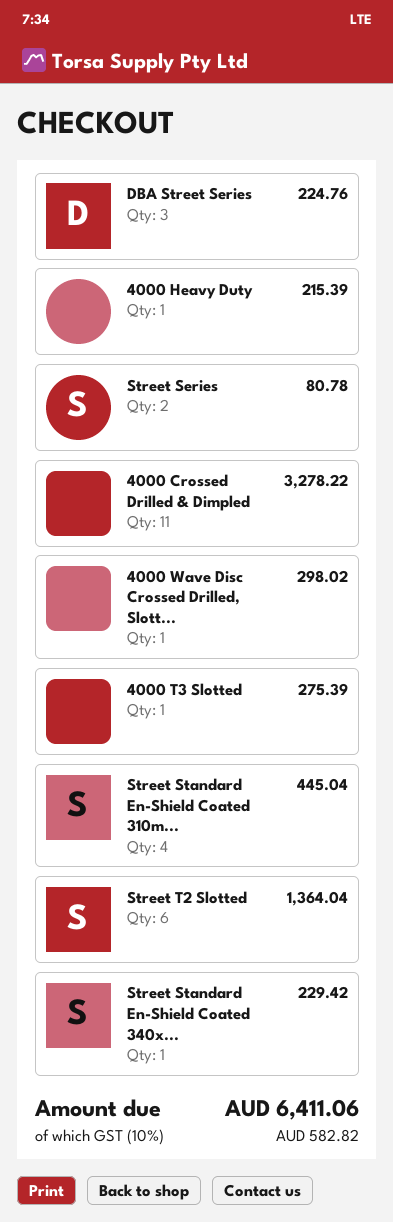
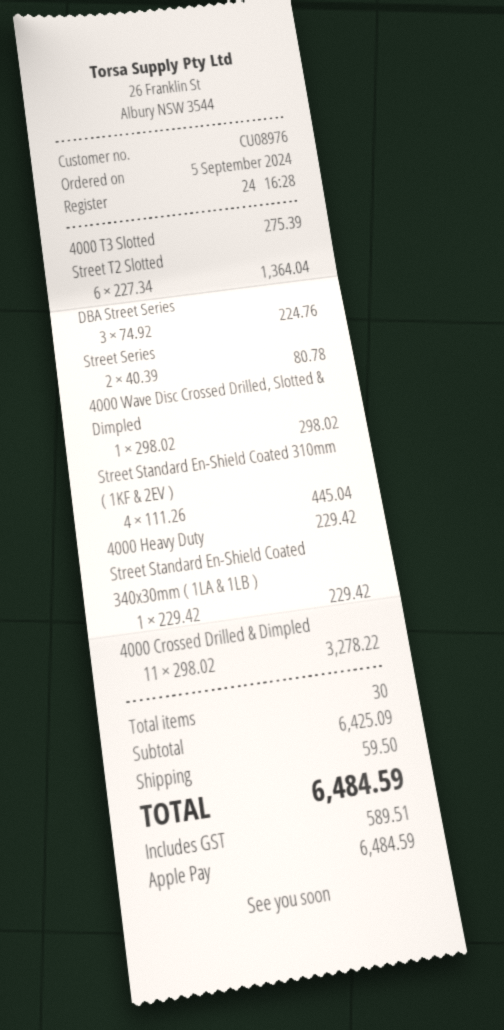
4000 Heavy Duty: 1 for 215.39 -> 1 for 229.42
shipping: none -> 59.50
tax: 582.82 -> 589.51
total: 6411.06 -> 6484.59

